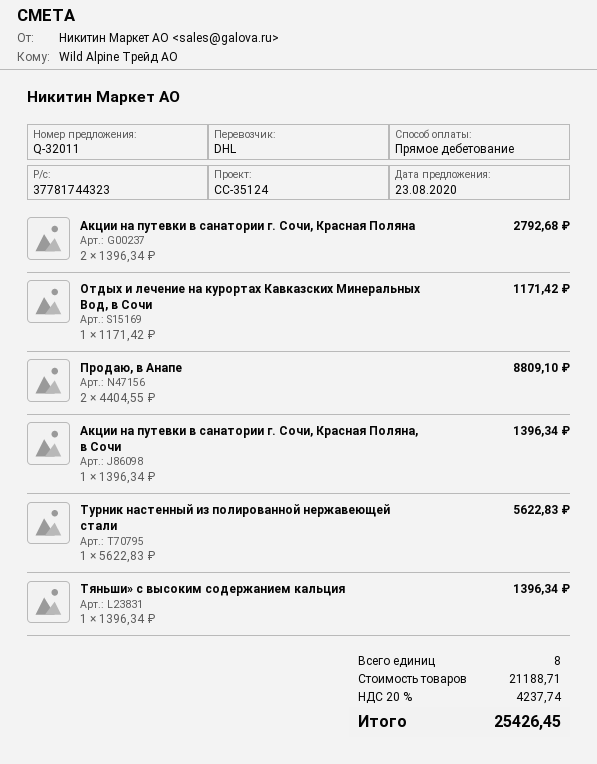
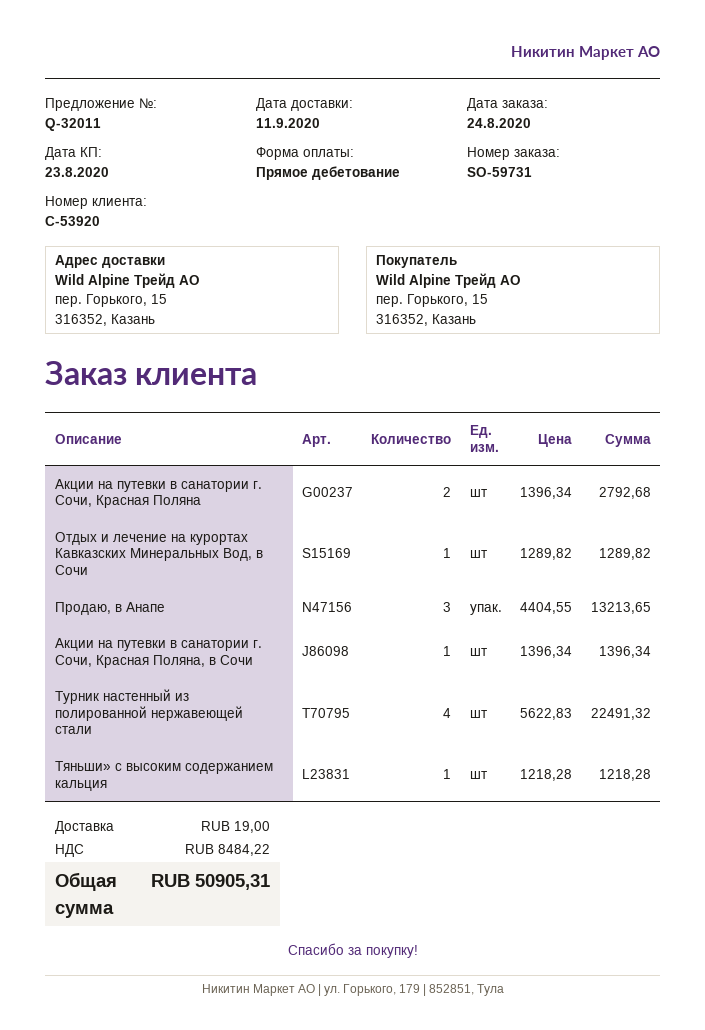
Отдых и лечение на курортах Кавказских Минеральных Вод, в Сочи: 1 x 1171.42 = 1171.42 -> 1 x 1289.82 = 1289.82
Продаю, в Анапе: 2 x 4404.55 = 8809.10 -> 3 x 4404.55 = 13213.65
Турник настенный из полированной нержавеющей стали: 1 x 5622.83 = 5622.83 -> 4 x 5622.83 = 22491.32
Тяньши» с высоким содержанием кальция: 1 x 1396.34 = 1396.34 -> 1 x 1218.28 = 1218.28
shipping: none -> 19.00
tax: 4237.74 -> 8484.22
total: 25426.45 -> 50905.31

